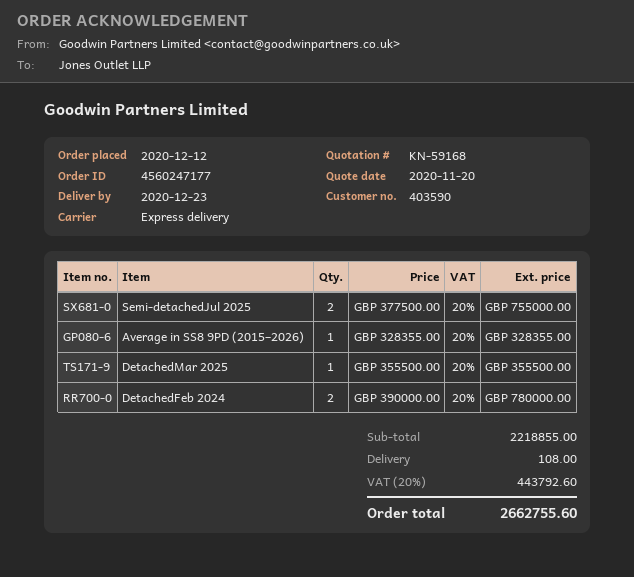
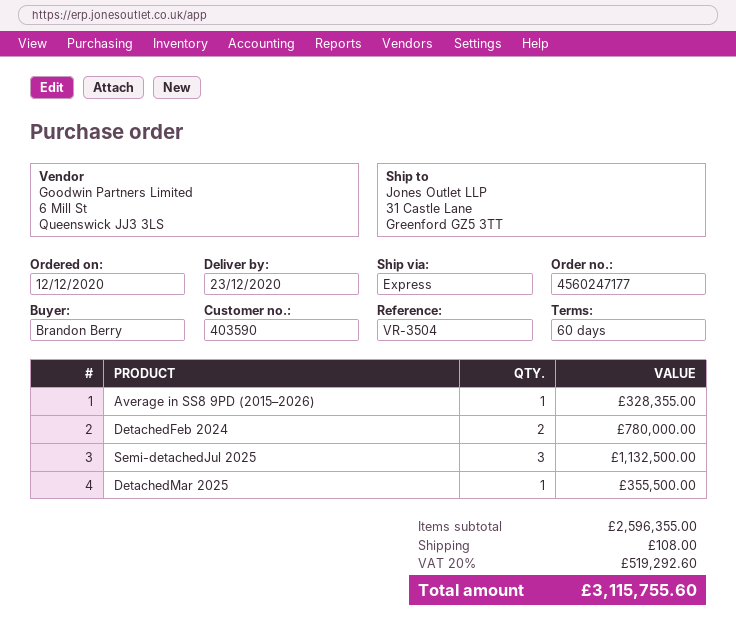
Semi-detachedJul 2025: 2 for 755000.00 -> 3 for 1132500.00
subtotal: 2218855.00 -> 2596355.00
tax: 20% = 443792.60 -> 20% = 519292.60
total: 2662755.60 -> 3115755.60

